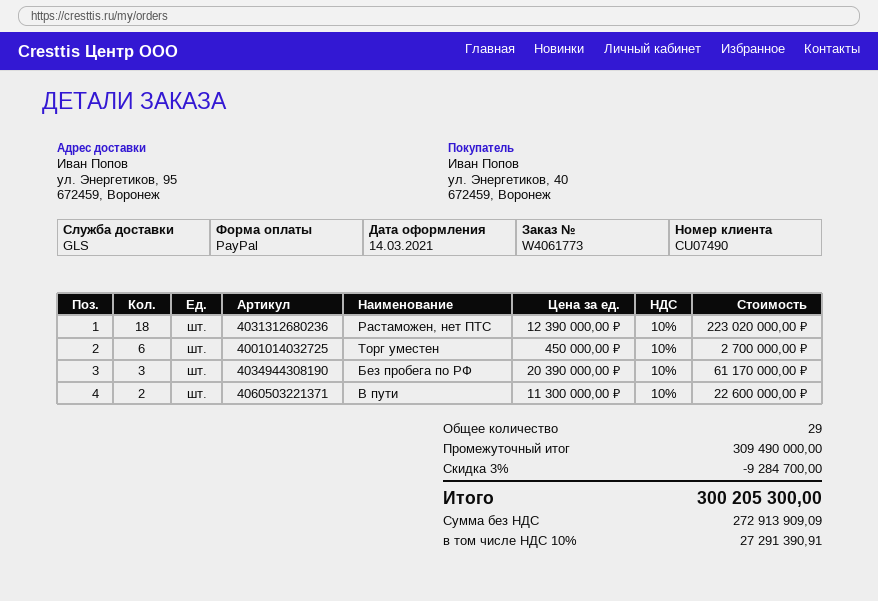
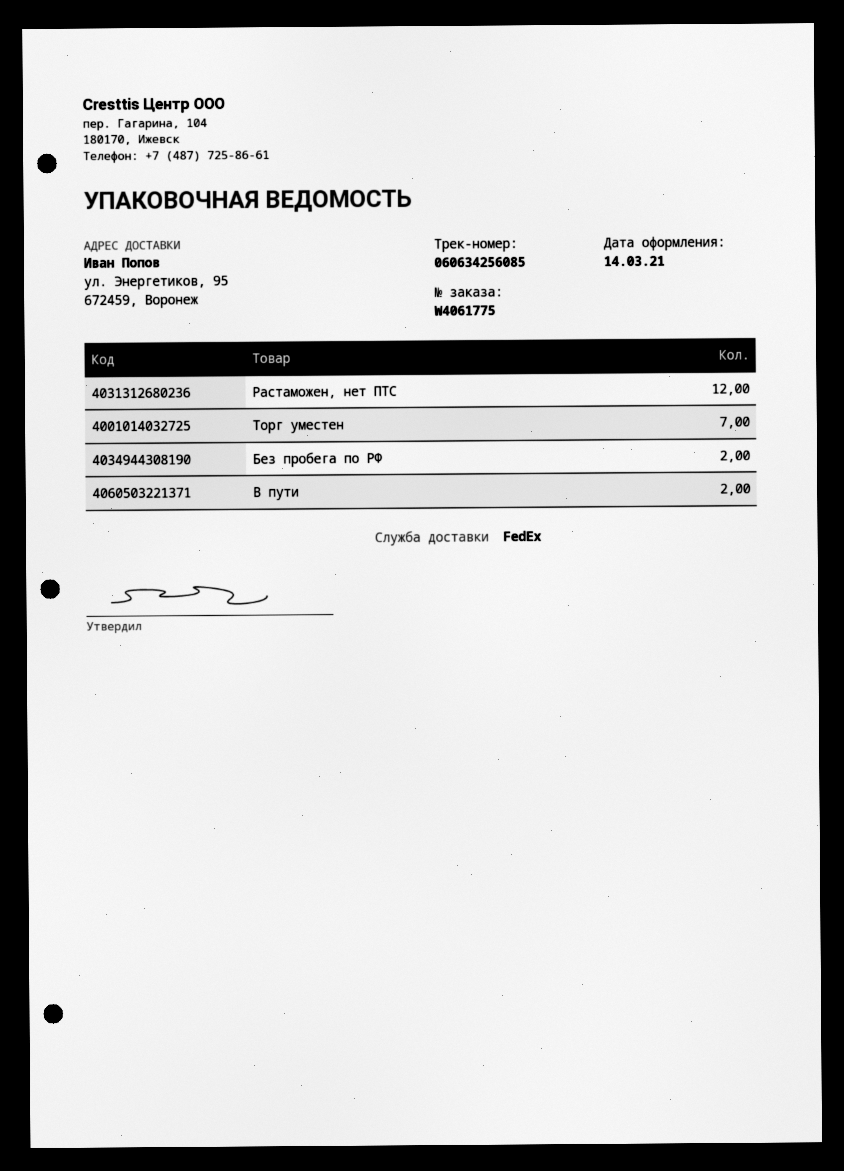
order number: W4061773 -> W4061775
shipping method: GLS -> FedEx
Растаможен, нет ПТС: 18 -> 12
Торг уместен: 6 -> 7
Без пробега по РФ: 3 -> 2

